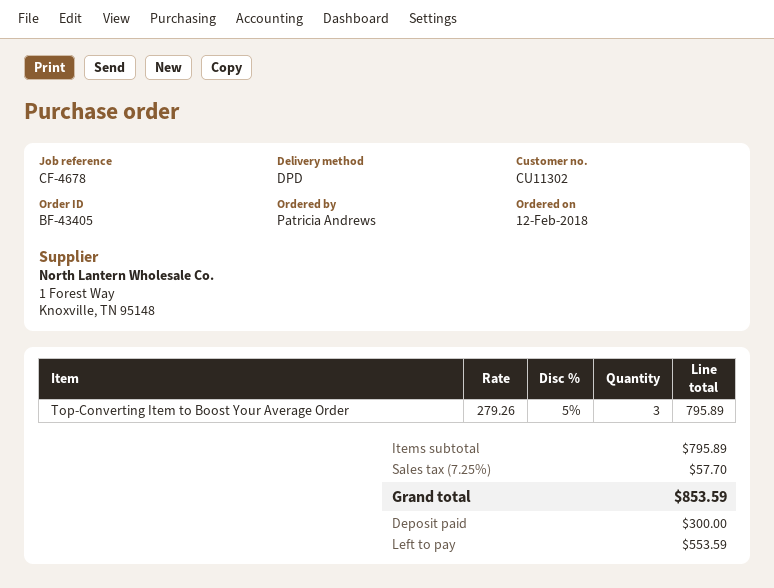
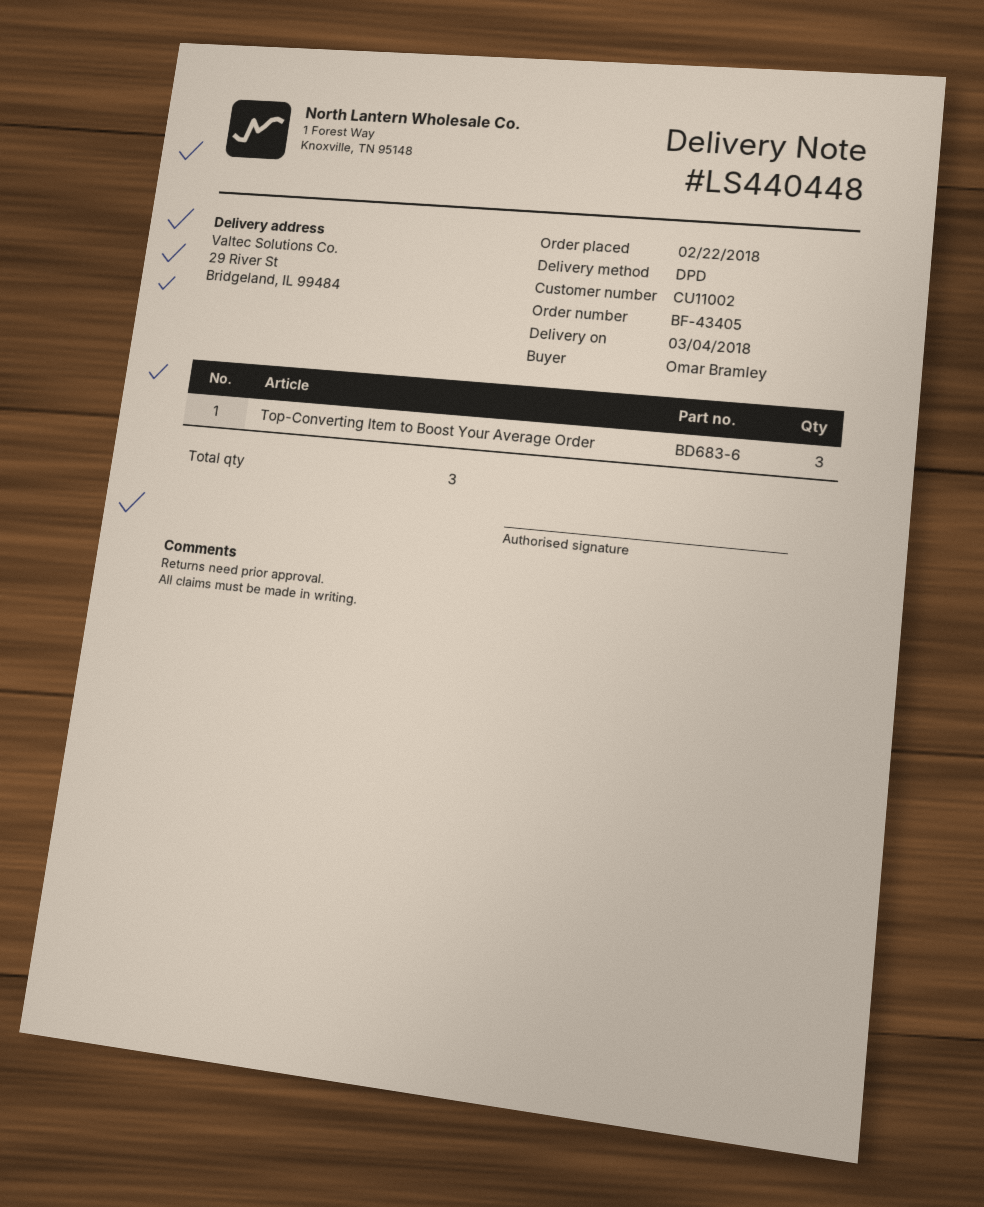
order date: 2018-02-12 -> 2018-02-22
customer number: CU11302 -> CU11002
ordered by: Patricia Andrews -> Omar Bramley

